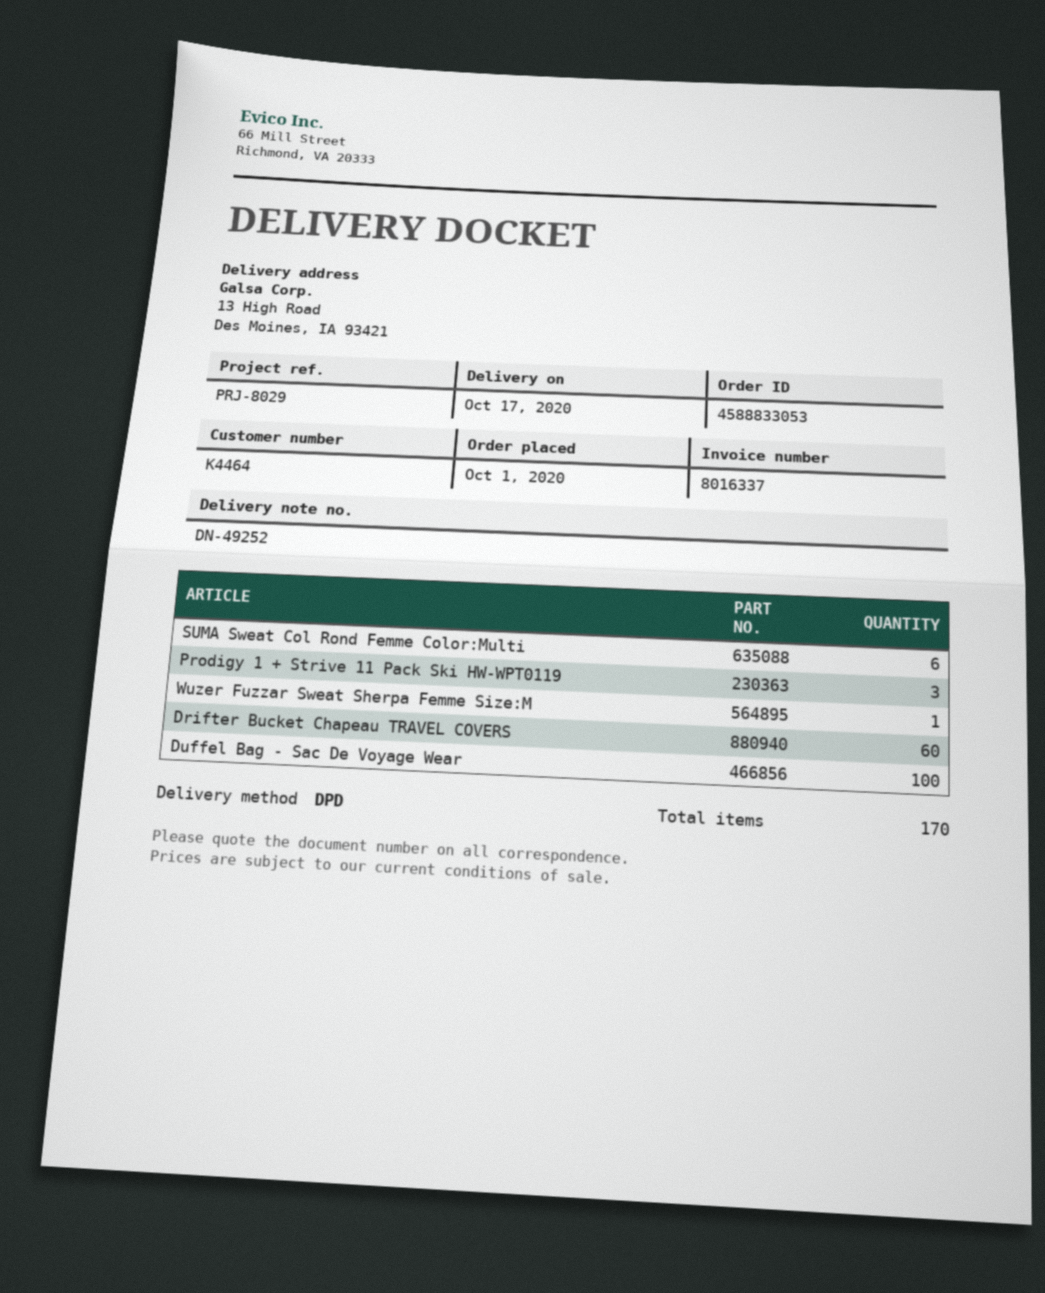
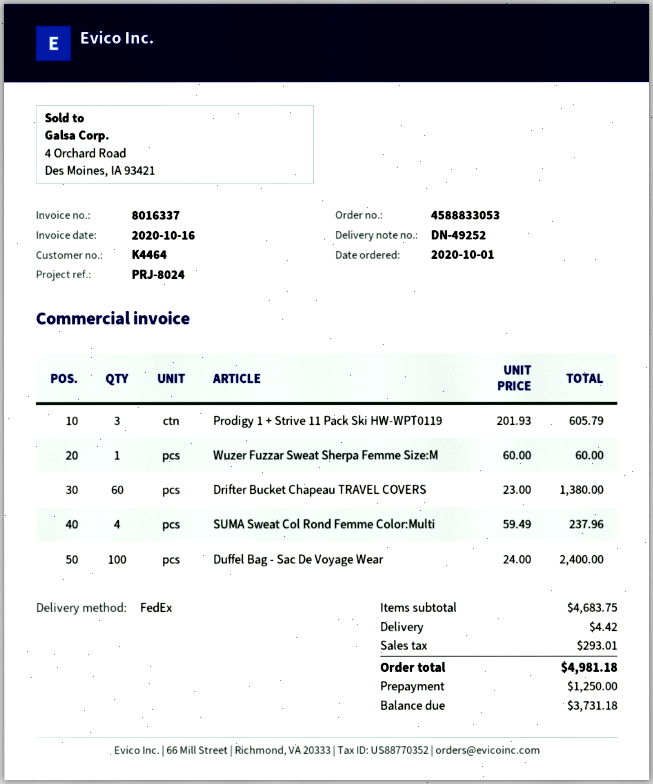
reference: PRJ-8029 -> PRJ-8024
shipping method: DPD -> FedEx
SUMA Sweat Col Rond Femme Color:Multi: 6 -> 4

